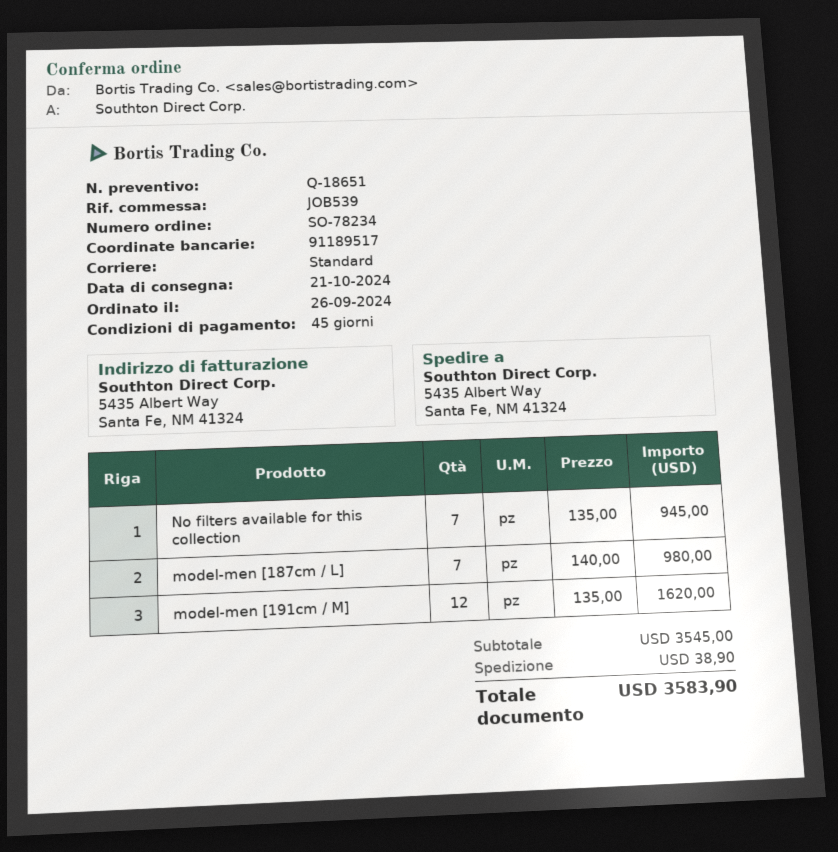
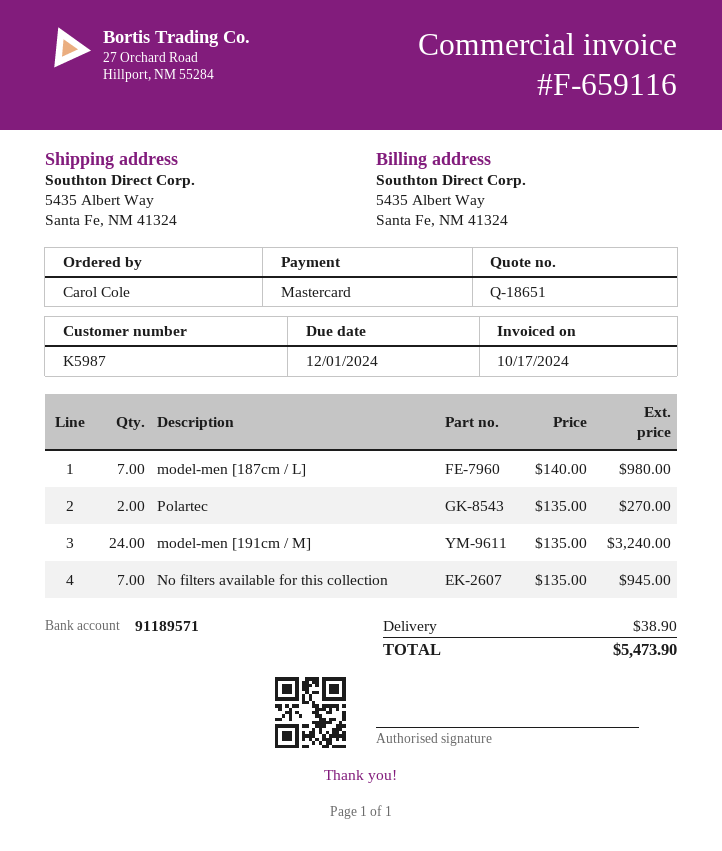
bank account: 91189517 -> 91189571
model-men [191cm / M]: 12 x 135.00 = 1620.00 -> 24 x 135.00 = 3240.00
Polartec: none -> 2 x 135.00 = 270.00
total: 3583.90 -> 5473.90

